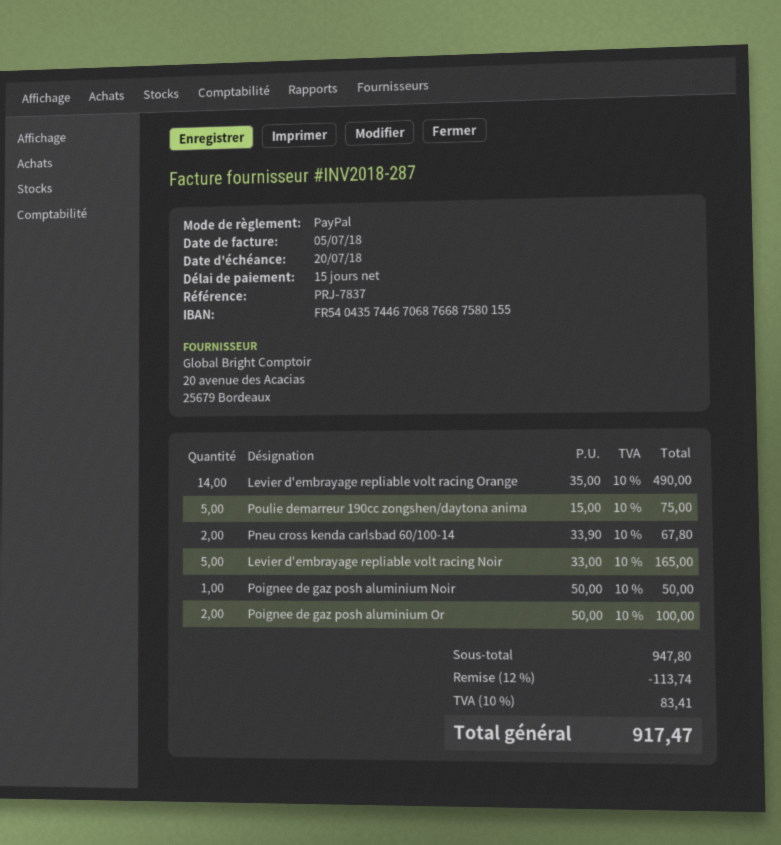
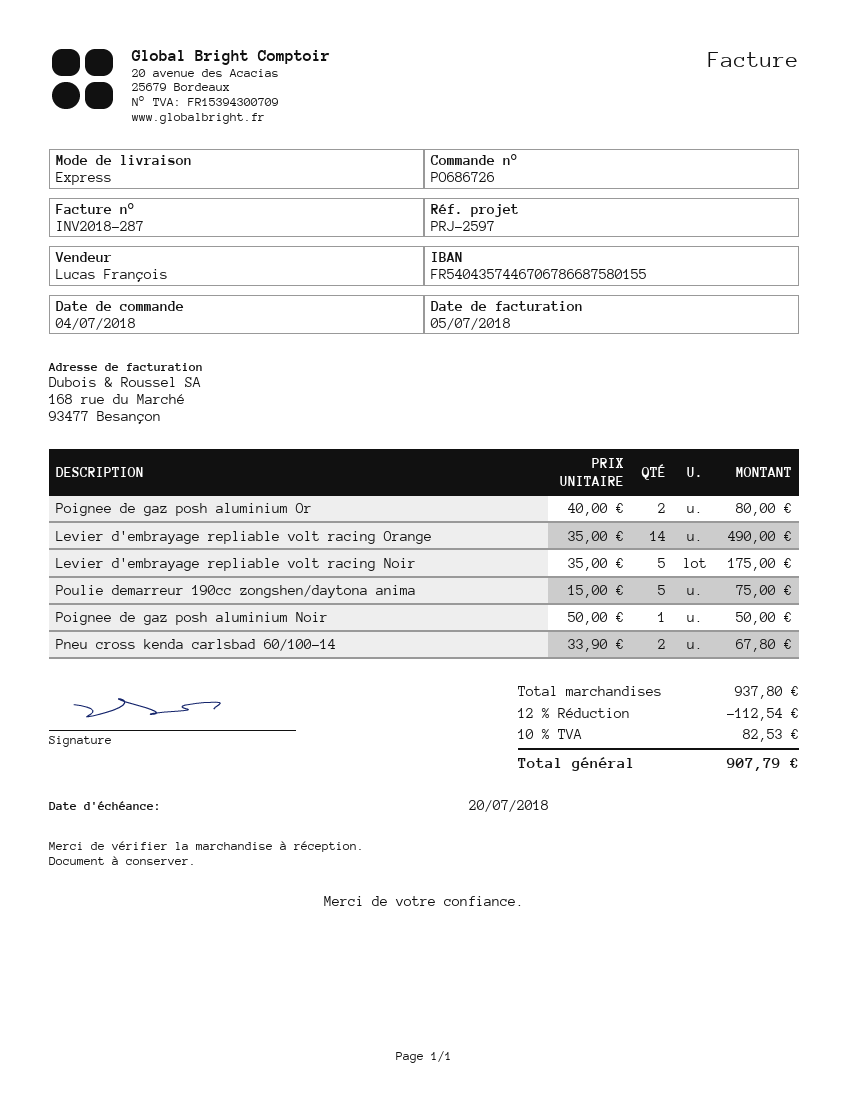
reference: PRJ-7837 -> PRJ-2597
bank account: FR5404357446706876687580155 -> FR5404357446706786687580155
Levier d'embrayage repliable volt racing Noir: 5 x 33.00 = 165.00 -> 5 x 35.00 = 175.00
Poignee de gaz posh aluminium Or: 2 x 50.00 = 100.00 -> 2 x 40.00 = 80.00
subtotal: 947.80 -> 937.80
discount: 12% = 113.74 -> 12% = 112.54
tax: 10% = 83.41 -> 10% = 82.53
total: 917.47 -> 907.79

